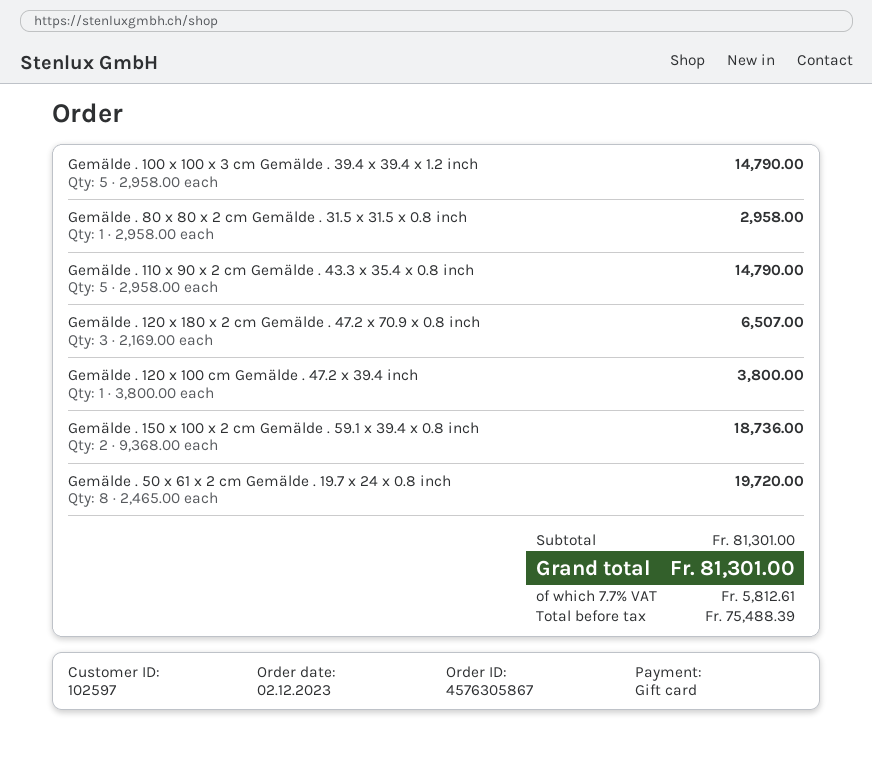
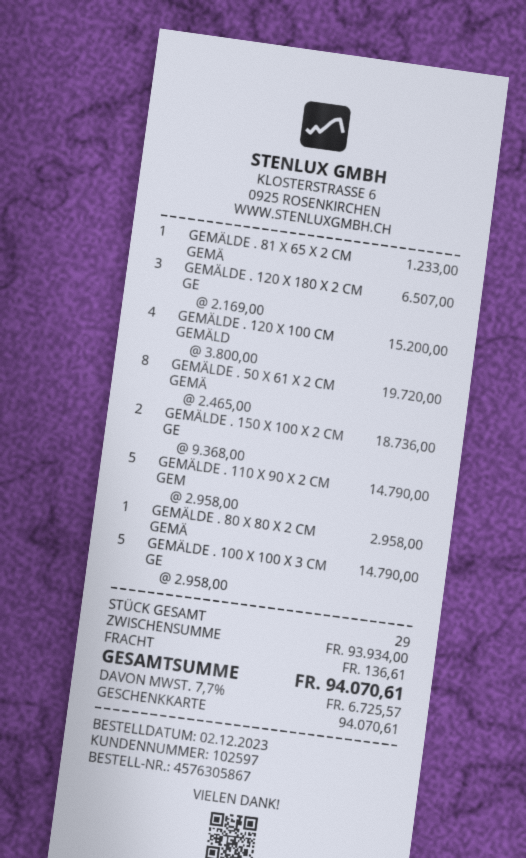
Gemälde . 120 x 100 cm Gemälde . 47.2 x 39.4 inch: 1 x 3800.00 = 3800.00 -> 4 x 3800.00 = 15200.00
GEMÄLDE . 81 X 65 X 2 CM GEMÄ: none -> 1 x 1233.00 = 1233.00
subtotal: 81301.00 -> 93934.00
shipping: none -> 136.61
tax: 7.7% = 5812.61 -> 7.7% = 6725.57
total: 81301.00 -> 94070.61

